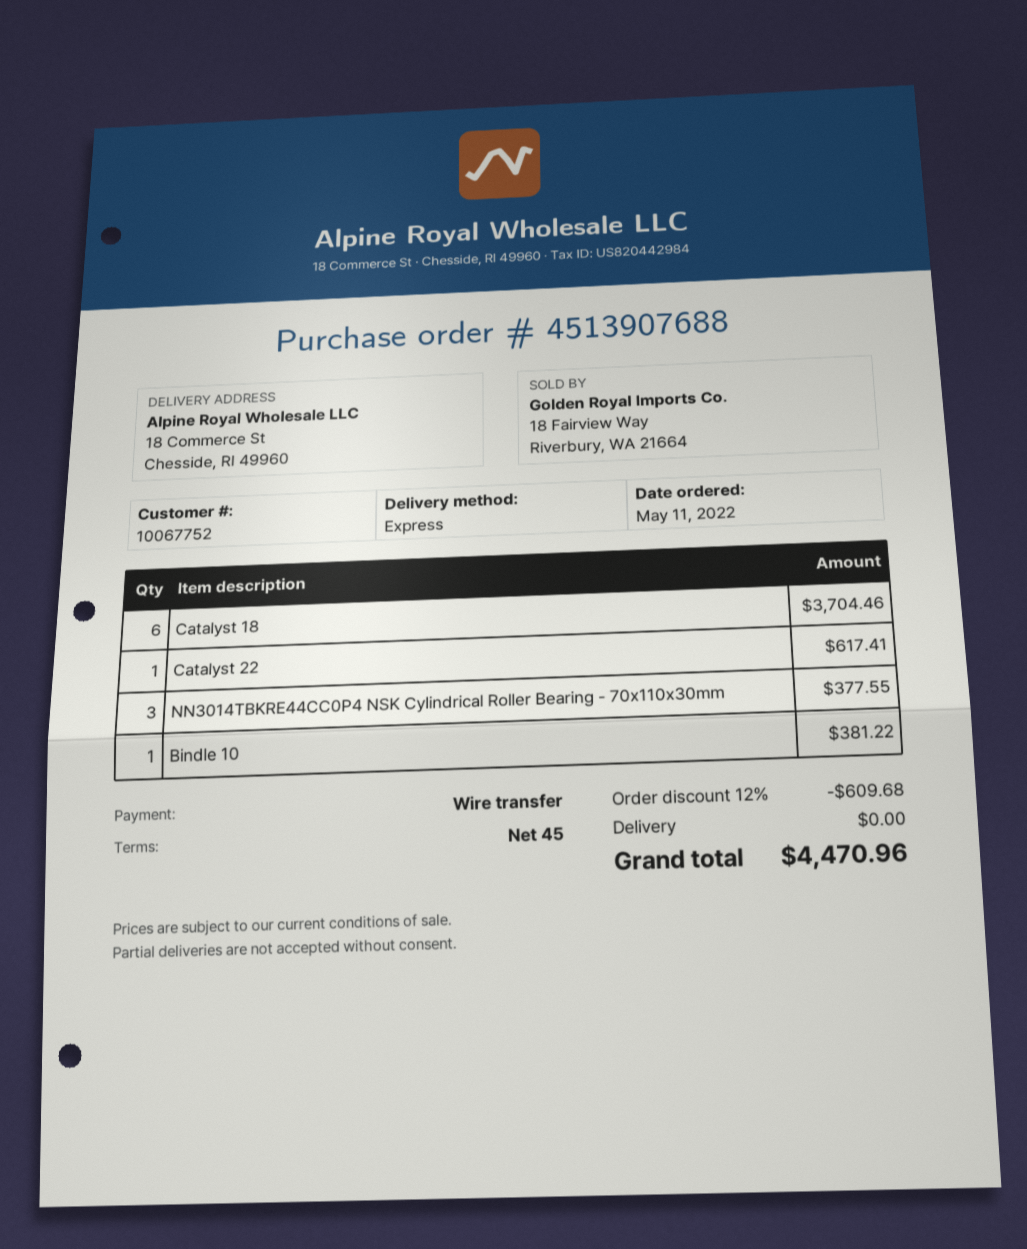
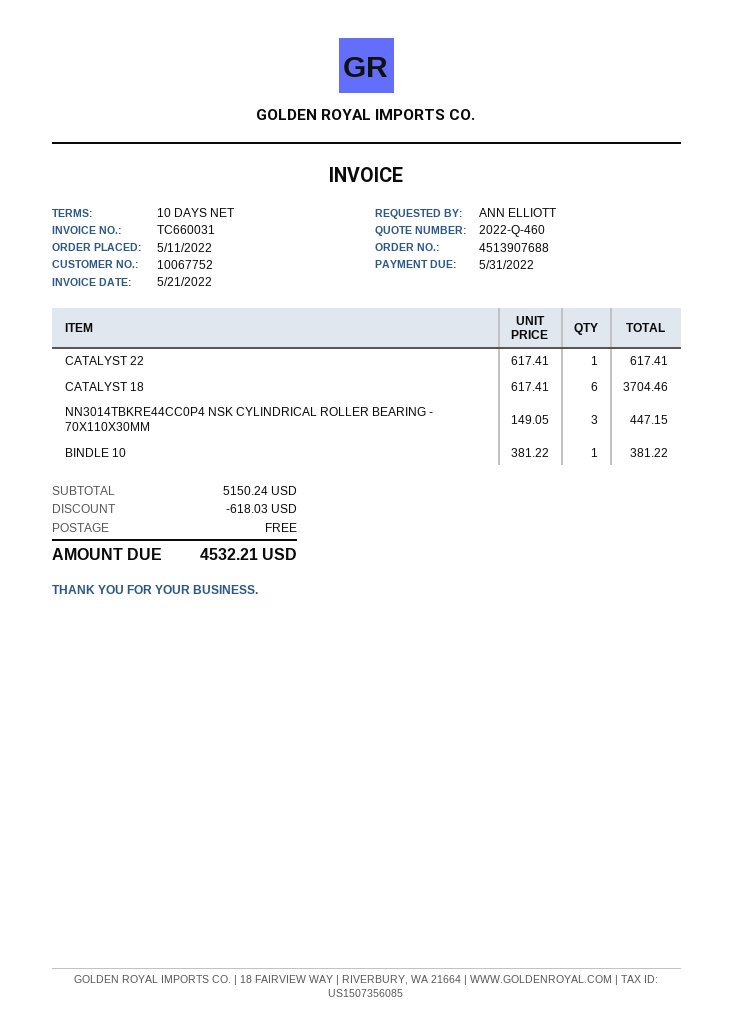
payment terms: 45 days -> 10 days
NN3014TBKRE44CC0P4 NSK Cylindrical Roller Bearing - 70x110x30mm: 3 for 377.55 -> 3 for 447.15
discount: 609.68 -> 618.03
total: 4470.96 -> 4532.21

